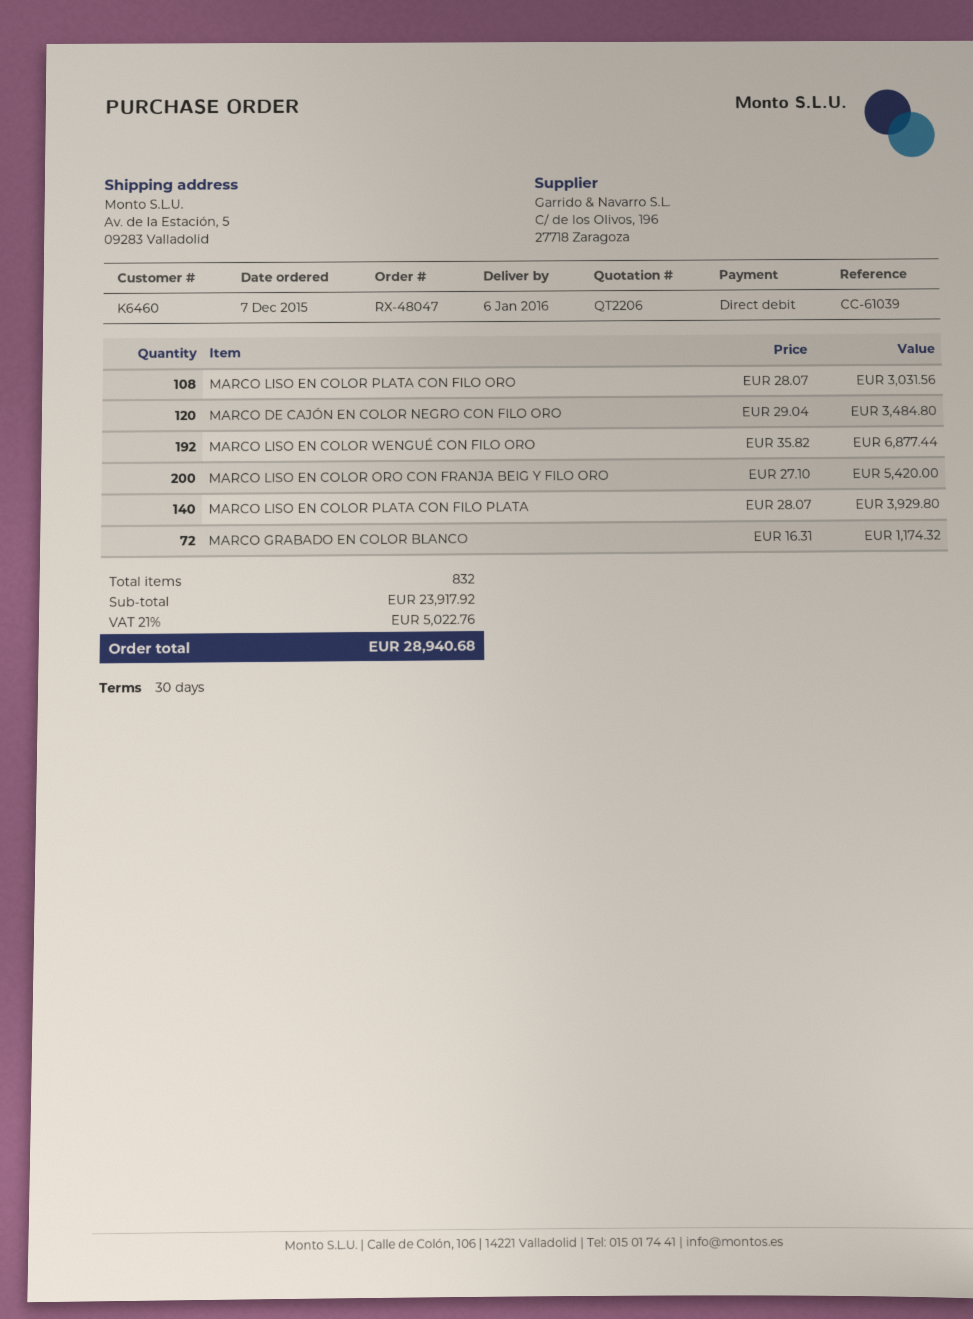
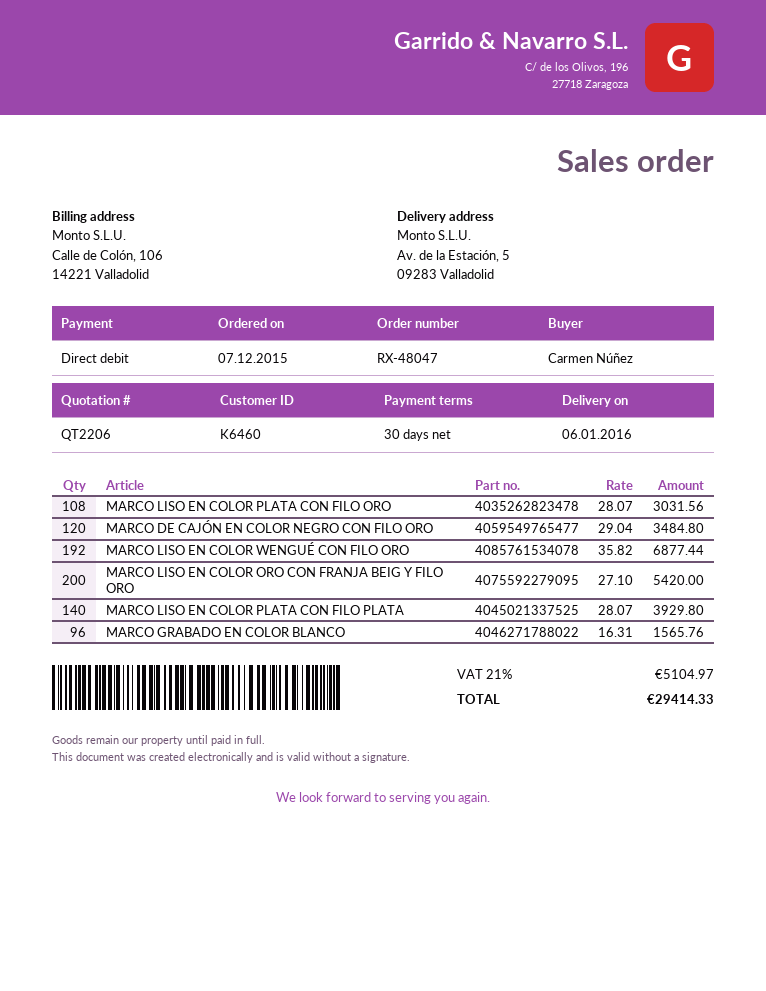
MARCO GRABADO EN COLOR BLANCO: 72 x 16.31 = 1174.32 -> 96 x 16.31 = 1565.76
tax: 21% = 5022.76 -> 21% = 5104.97
total: 28940.68 -> 29414.33

